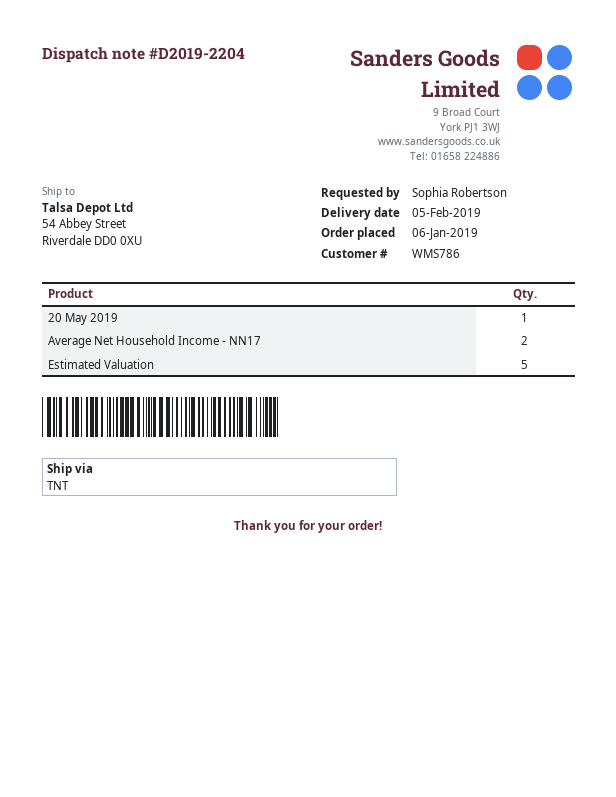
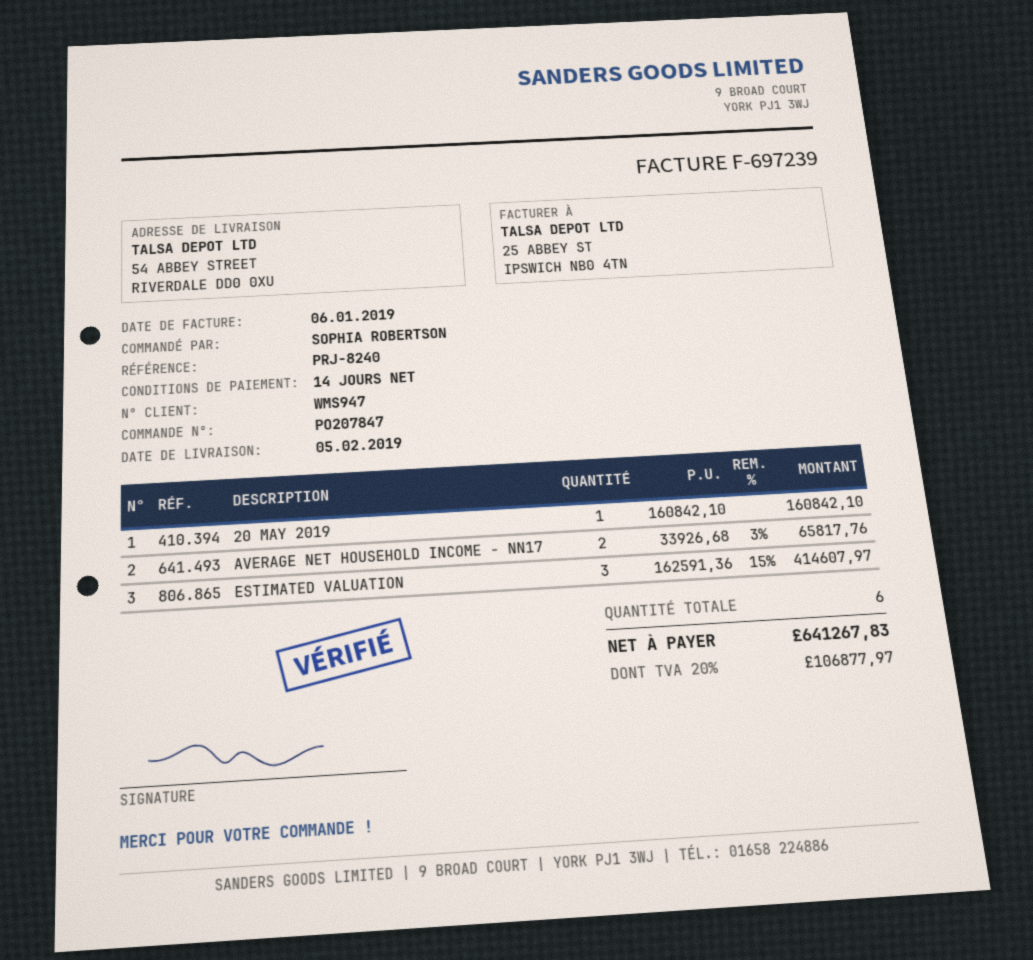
customer number: WMS786 -> WMS947
Estimated Valuation: 5 -> 3

